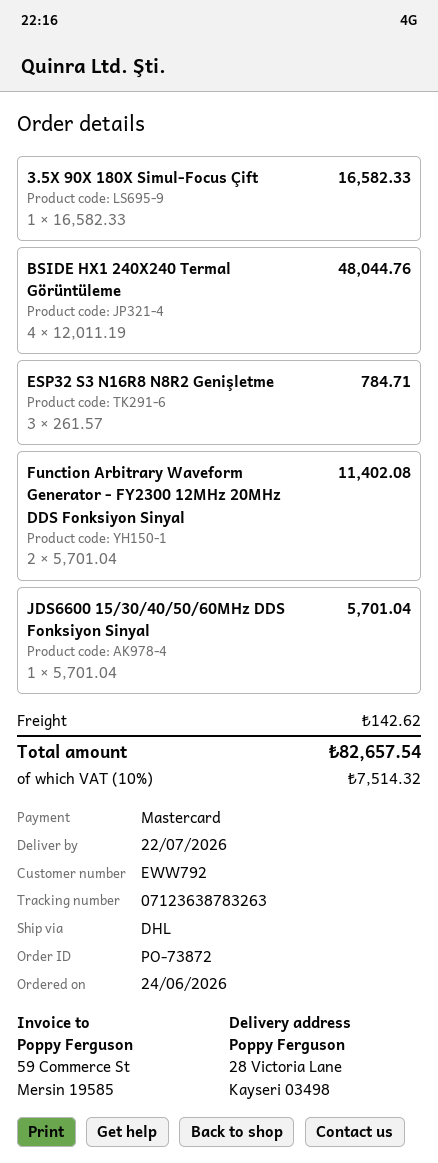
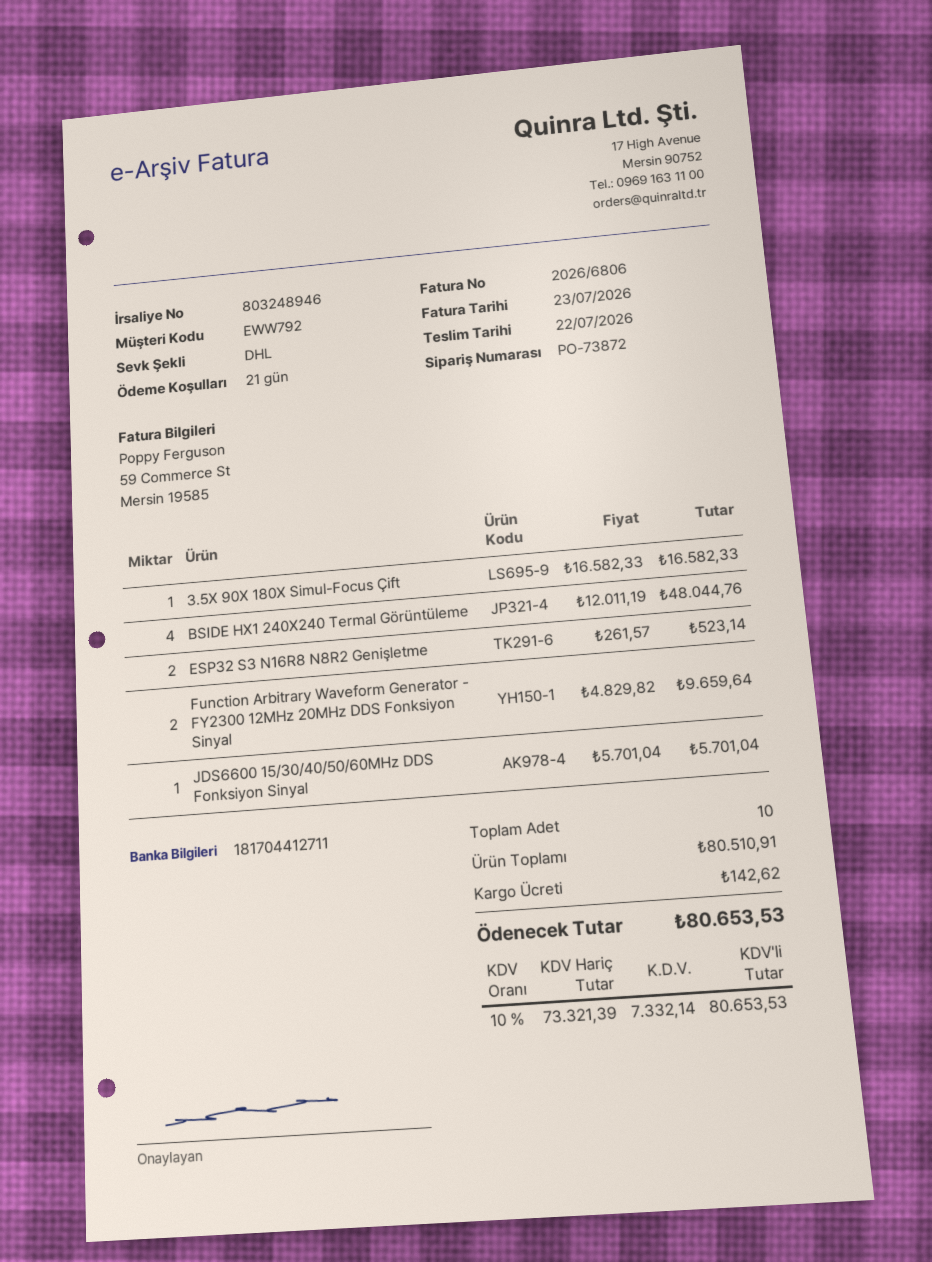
ESP32 S3 N16R8 N8R2 Genişletme: 3 x 261.57 = 784.71 -> 2 x 261.57 = 523.14
Function Arbitrary Waveform Generator - FY2300 12MHz 20MHz DDS Fonksiyon Sinyal: 2 x 5701.04 = 11402.08 -> 2 x 4829.82 = 9659.64
tax: 10% = 7514.32 -> 10% = 7332.14
total: 82657.54 -> 80653.53

